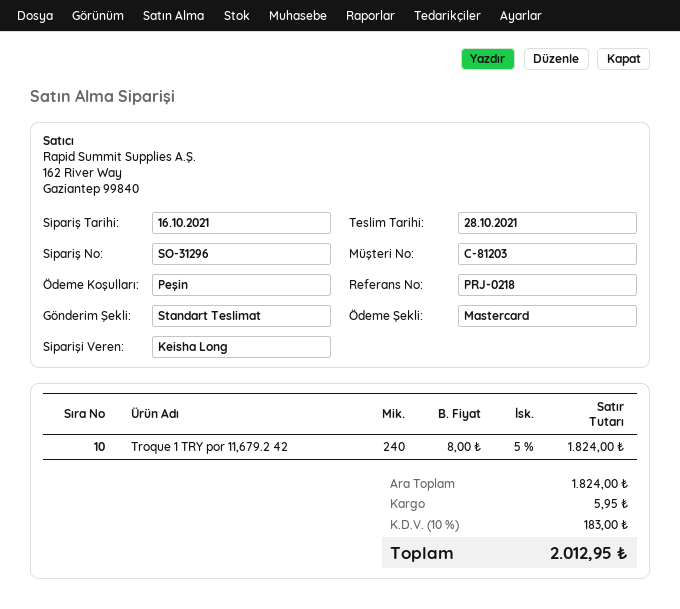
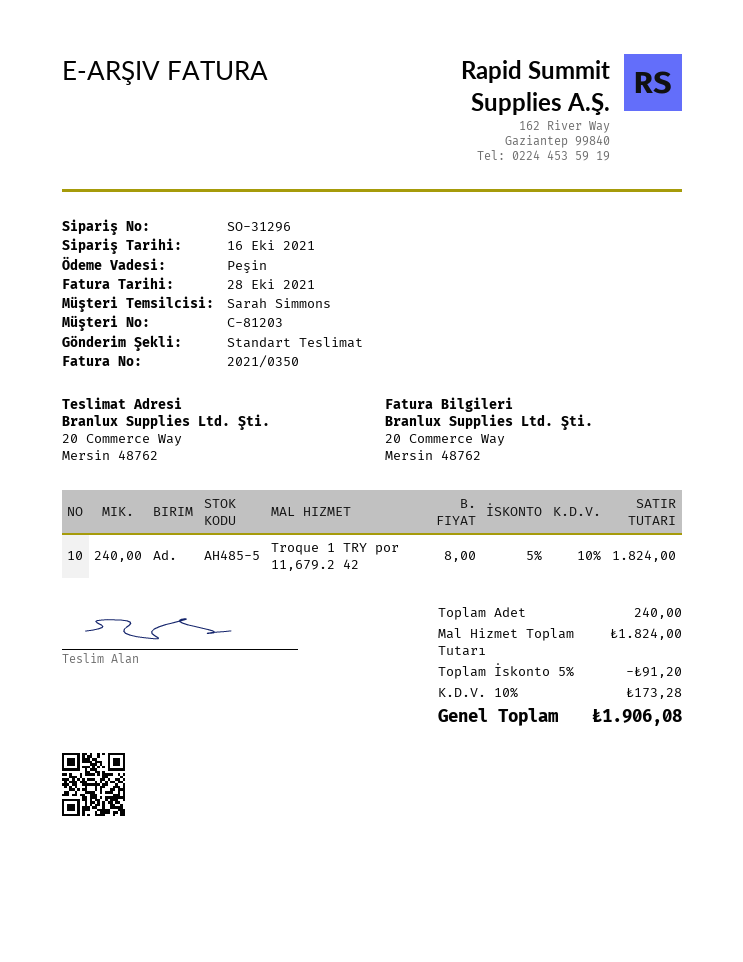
discount: none -> 5% = 91.20
shipping: 5.95 -> none
tax: 10% = 183.00 -> 10% = 173.28
total: 2012.95 -> 1906.08

